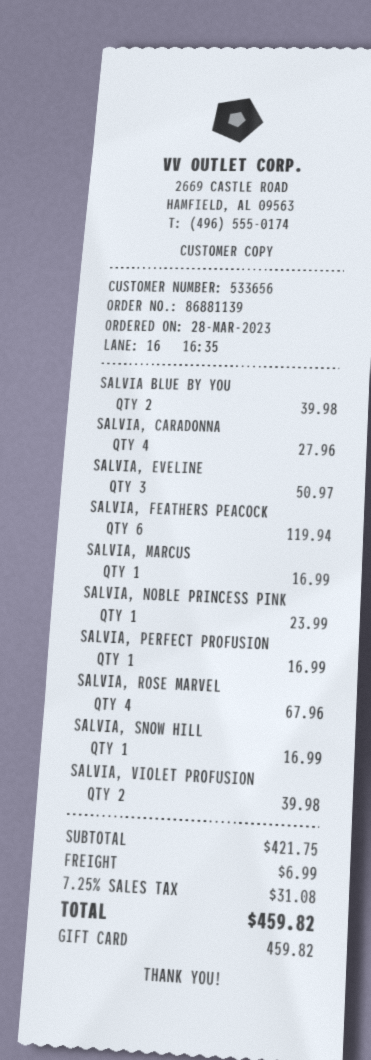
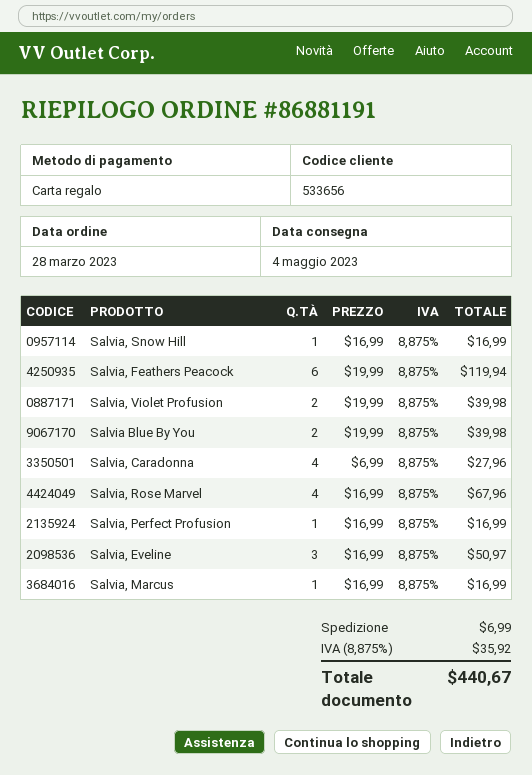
order number: 86881139 -> 86881191
SALVIA, NOBLE PRINCESS PINK: 1 for 23.99 -> none
tax: 7.25% = 31.08 -> 8.875% = 35.92
total: 459.82 -> 440.67

